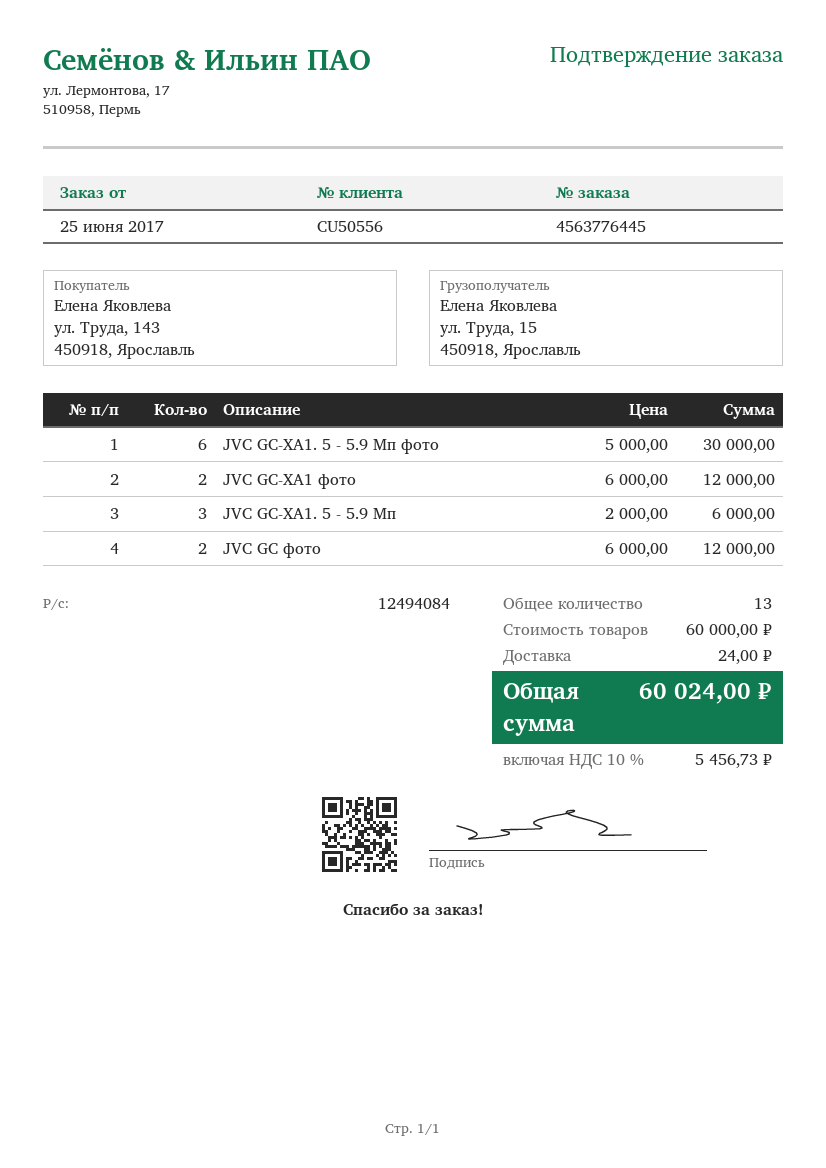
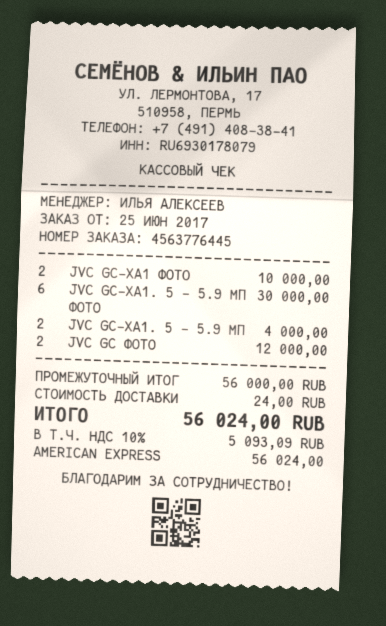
JVC GC-XA1 фото: 2 for 12000.00 -> 2 for 10000.00
JVC GC-XA1. 5 - 5.9 Мп: 3 for 6000.00 -> 2 for 4000.00
subtotal: 60000.00 -> 56000.00
tax: 10% = 5456.73 -> 10% = 5093.09
total: 60024.00 -> 56024.00

